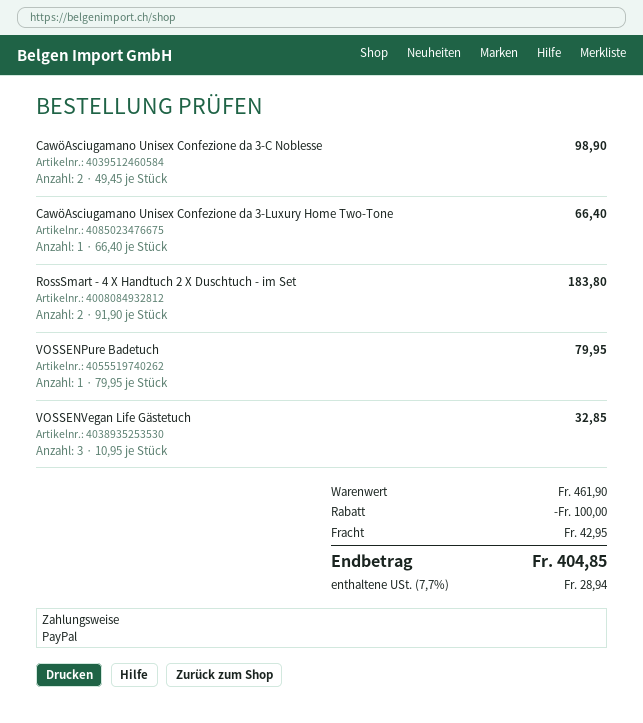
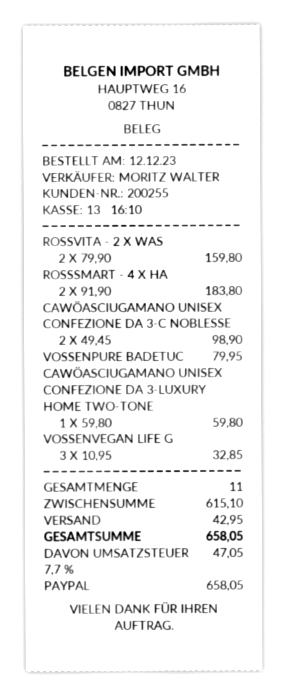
CawöAsciugamano Unisex Confezione da 3-Luxury Home Two-Tone: 1 x 66.40 = 66.40 -> 1 x 59.80 = 59.80
ROSSVITA - 2 X WAS: none -> 2 x 79.90 = 159.80
subtotal: 461.90 -> 615.10
discount: 100.00 -> none
tax: 7.7% = 28.94 -> 7.7% = 47.05
total: 404.85 -> 658.05

